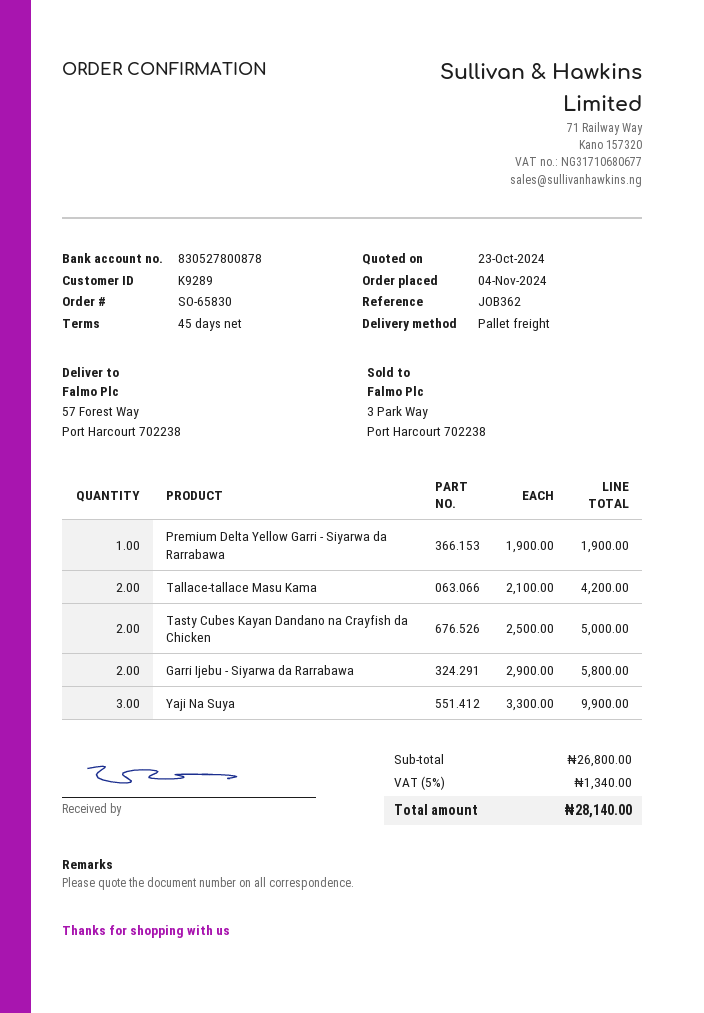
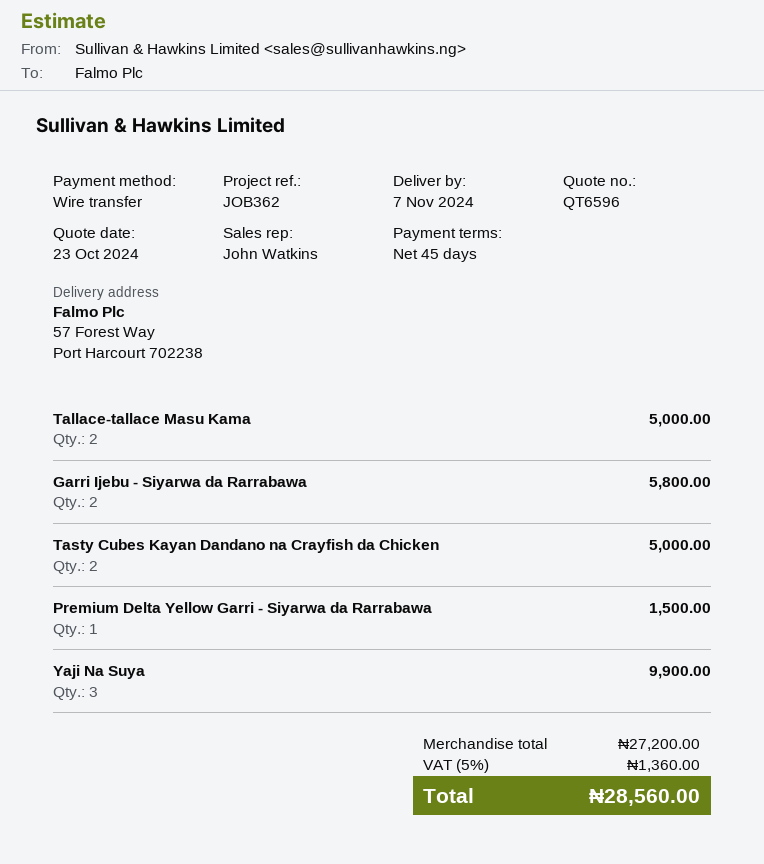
Premium Delta Yellow Garri - Siyarwa da Rarrabawa: 1 for 1900.00 -> 1 for 1500.00
Tallace-tallace Masu Kama: 2 for 4200.00 -> 2 for 5000.00
subtotal: 26800.00 -> 27200.00
tax: 5% = 1340.00 -> 5% = 1360.00
total: 28140.00 -> 28560.00

